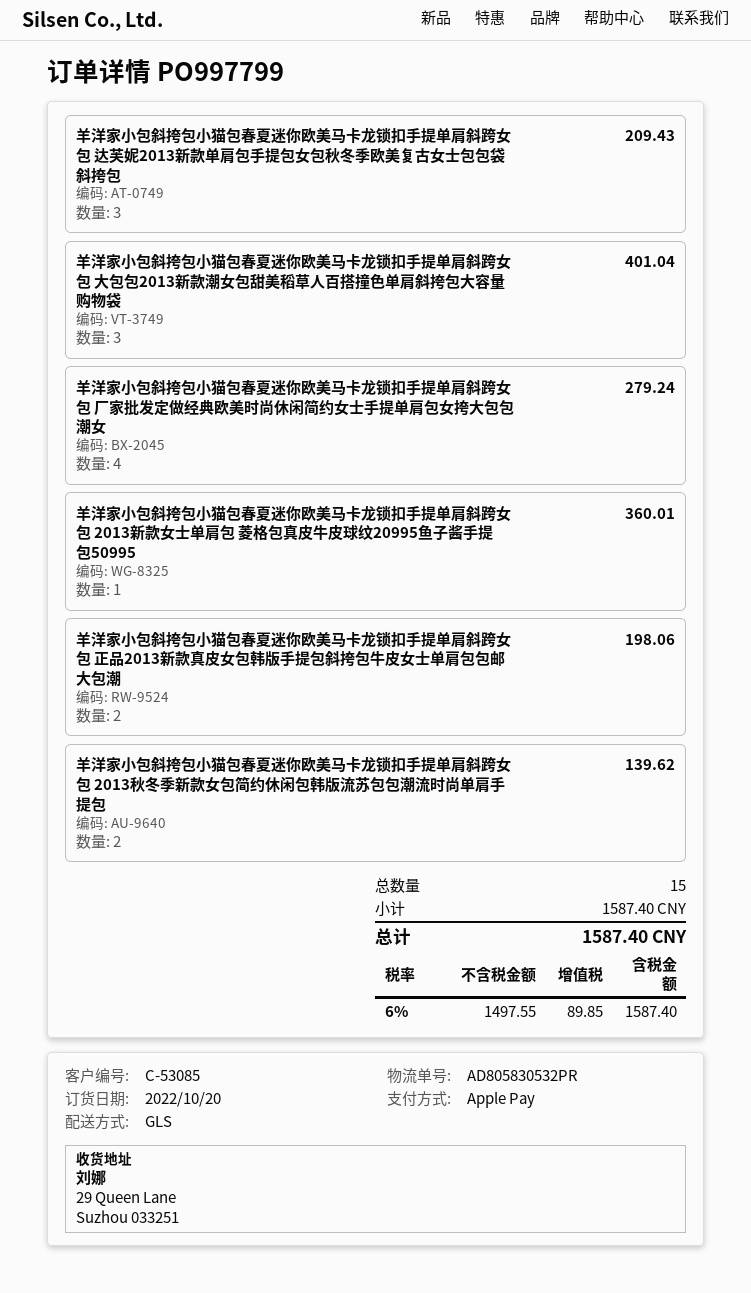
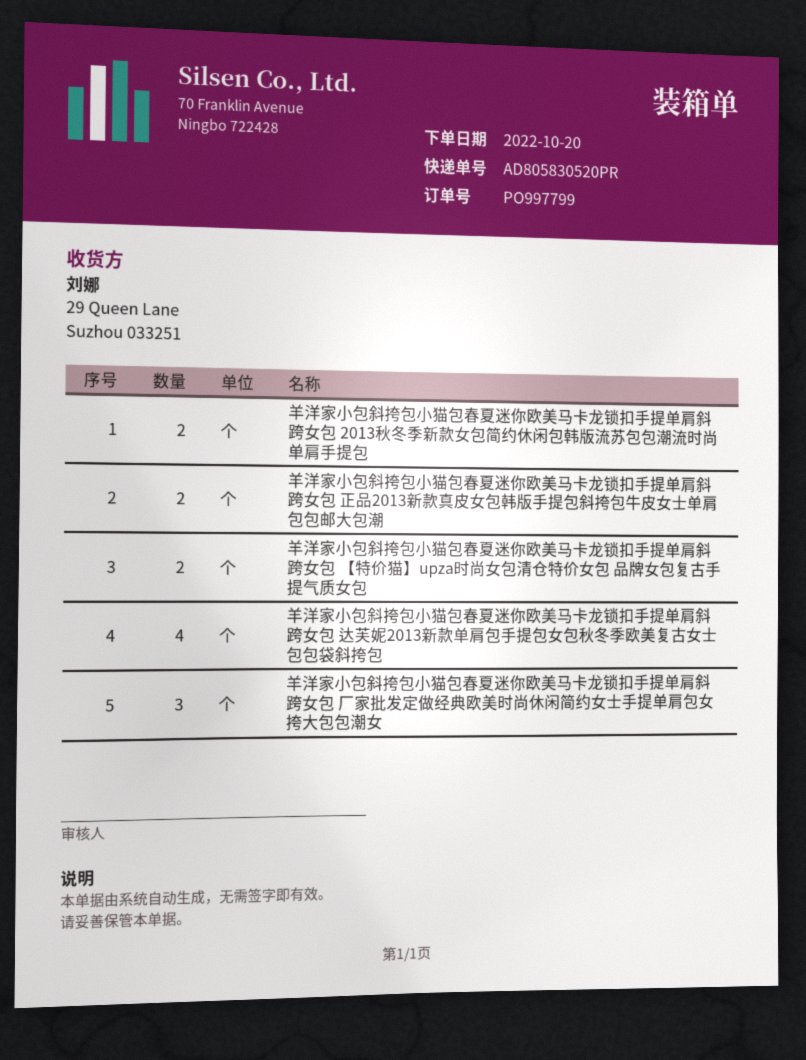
tracking number: AD805830532PR -> AD805830520PR
羊洋家小包斜挎包小猫包春夏迷你欧美马卡龙锁扣手提单肩斜跨女包 达芙妮2013新款单肩包手提包女包秋冬季欧美复古女士包包袋斜挎包: 3 -> 4
羊洋家小包斜挎包小猫包春夏迷你欧美马卡龙锁扣手提单肩斜跨女包 大包包2013新款潮女包甜美稻草人百搭撞色单肩斜挎包大容量购物袋: 3 -> none
羊洋家小包斜挎包小猫包春夏迷你欧美马卡龙锁扣手提单肩斜跨女包 厂家批发定做经典欧美时尚休闲简约女士手提单肩包女挎大包包潮女: 4 -> 3
羊洋家小包斜挎包小猫包春夏迷你欧美马卡龙锁扣手提单肩斜跨女包 2013新款女士单肩包 菱格包真皮牛皮球纹20995鱼子酱手提包50995: 1 -> none
羊洋家小包斜挎包小猫包春夏迷你欧美马卡龙锁扣手提单肩斜跨女包 【特价猫】upza时尚女包清仓特价女包 品牌女包复古手提气质女包: none -> 2

